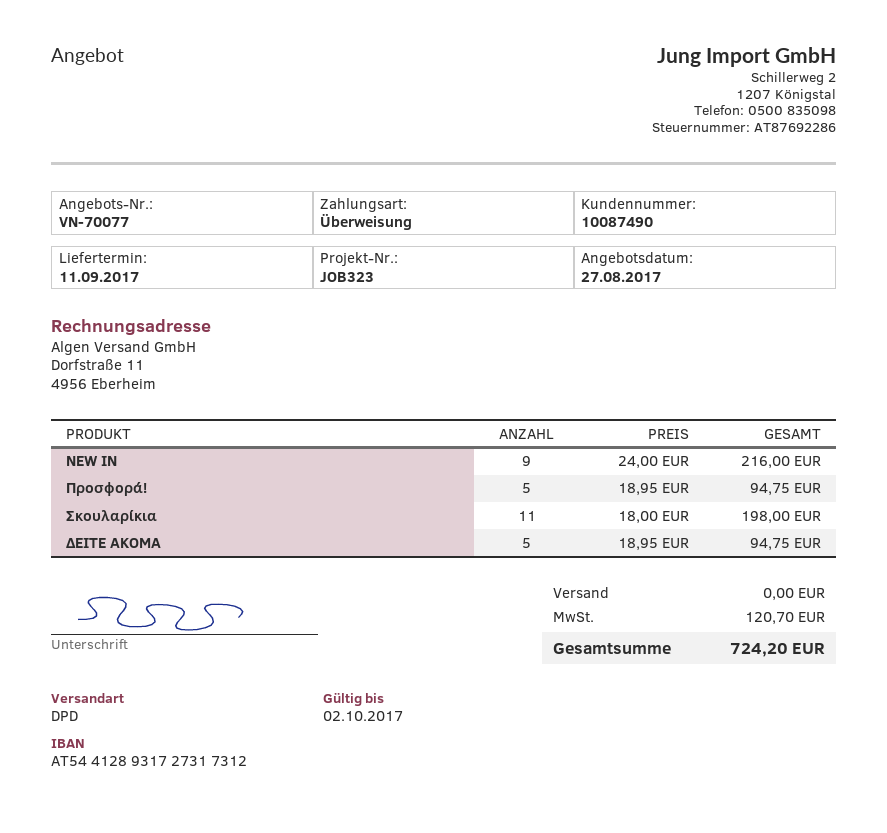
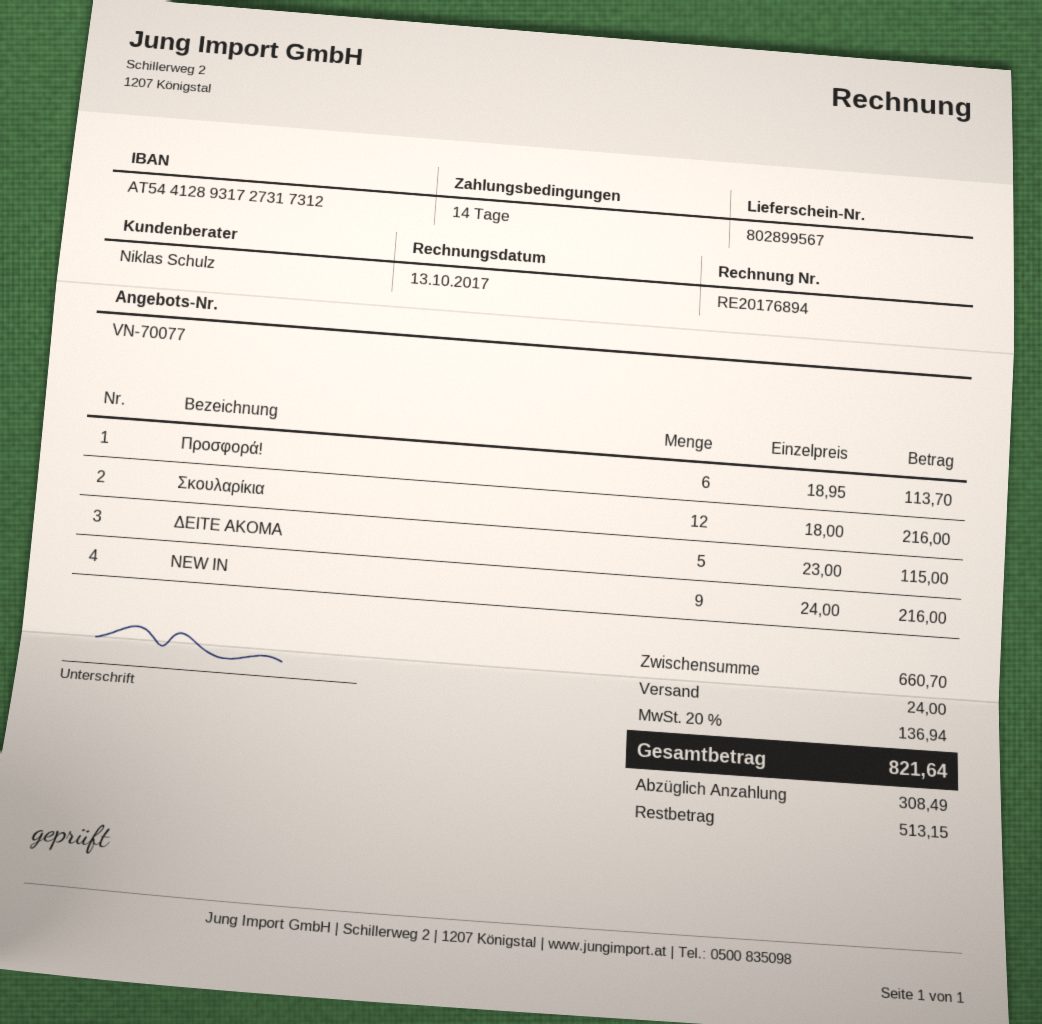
Προσφορά!: 5 x 18.95 = 94.75 -> 6 x 18.95 = 113.70
Σκουλαρίκια: 11 x 18.00 = 198.00 -> 12 x 18.00 = 216.00
ΔΕΙΤΕ ΑΚΟΜΑ: 5 x 18.95 = 94.75 -> 5 x 23.00 = 115.00
shipping: 0.00 -> 24.00
tax: 120.70 -> 136.94
total: 724.20 -> 821.64

